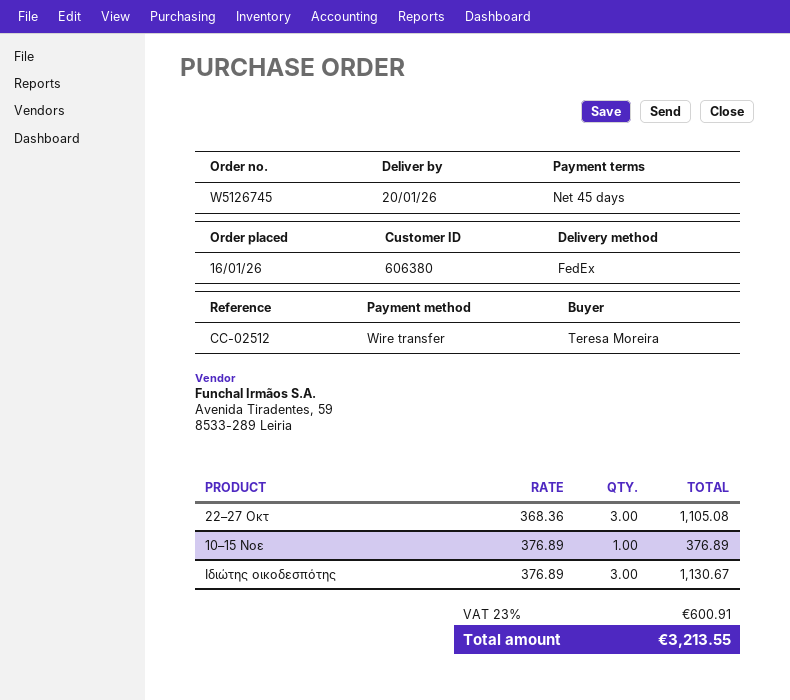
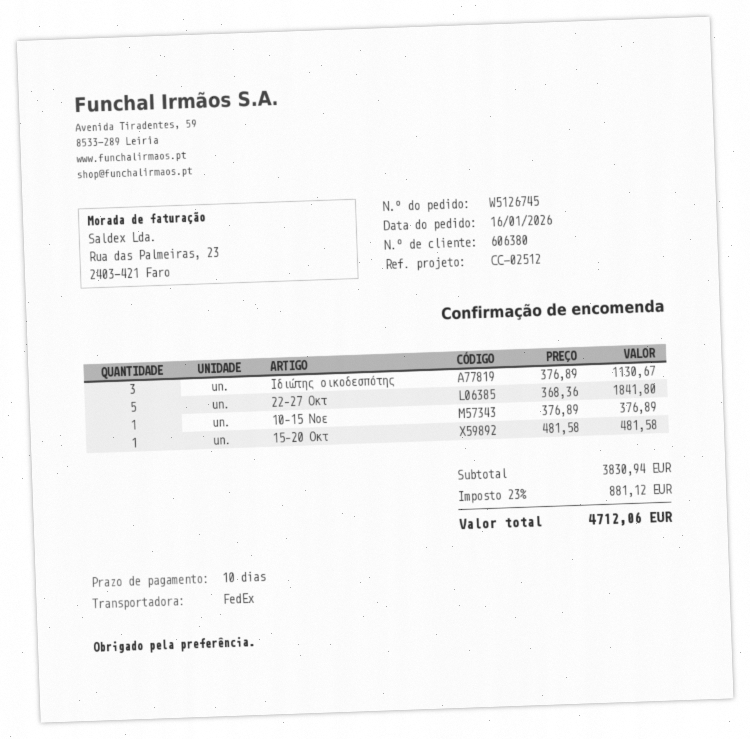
payment terms: 45 days -> 10 days
22–27 Οκτ: 3 x 368.36 = 1105.08 -> 5 x 368.36 = 1841.80
15–20 Οκτ: none -> 1 x 481.58 = 481.58
tax: 23% = 600.91 -> 23% = 881.12
total: 3213.55 -> 4712.06

